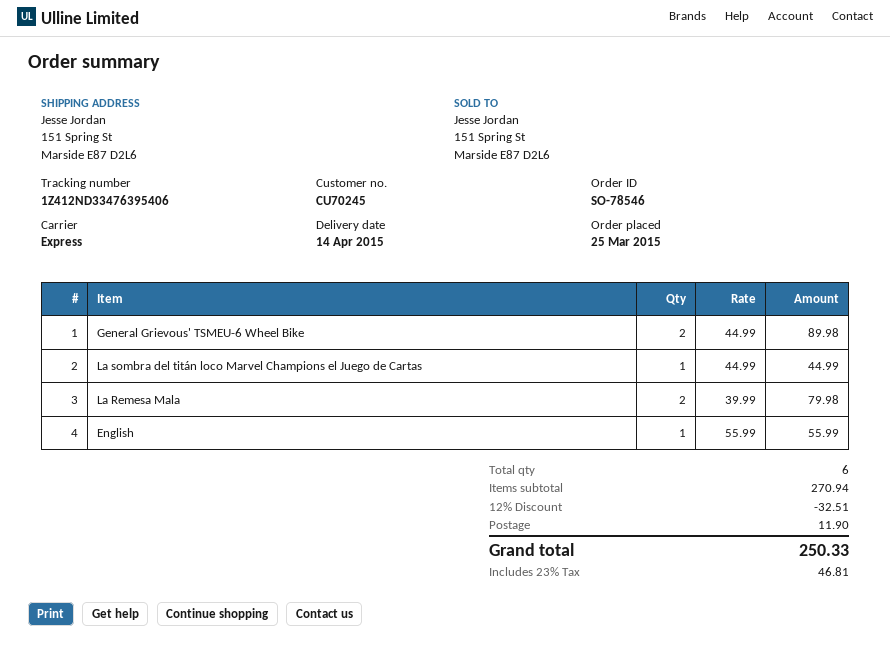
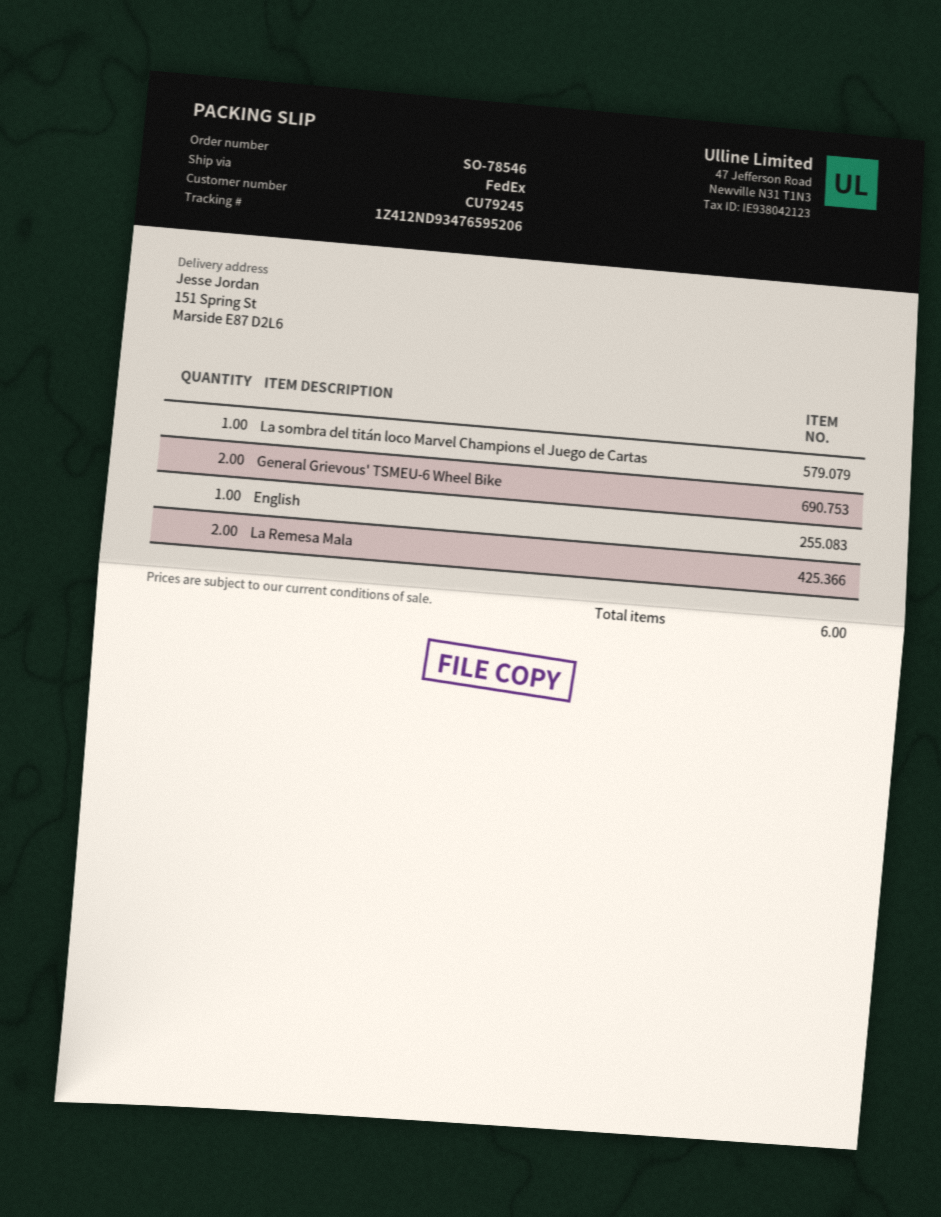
customer number: CU70245 -> CU79245
shipping method: express -> FedEx
tracking number: 1Z412ND33476395406 -> 1Z412ND93476595206

